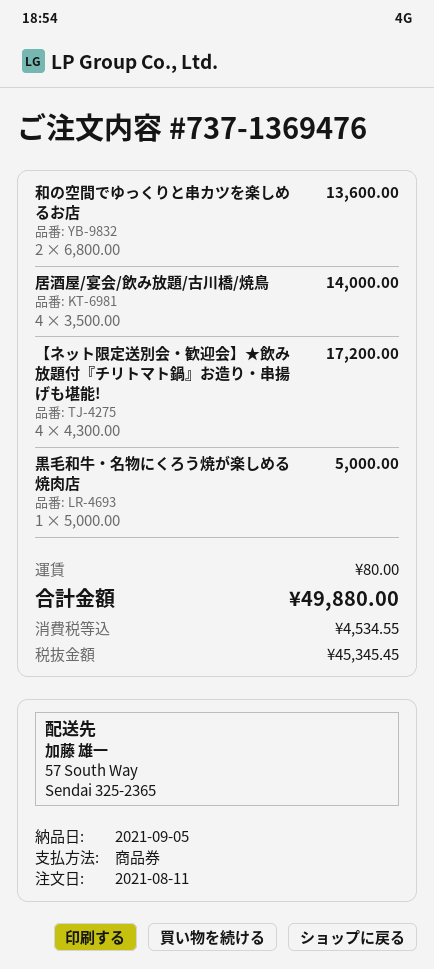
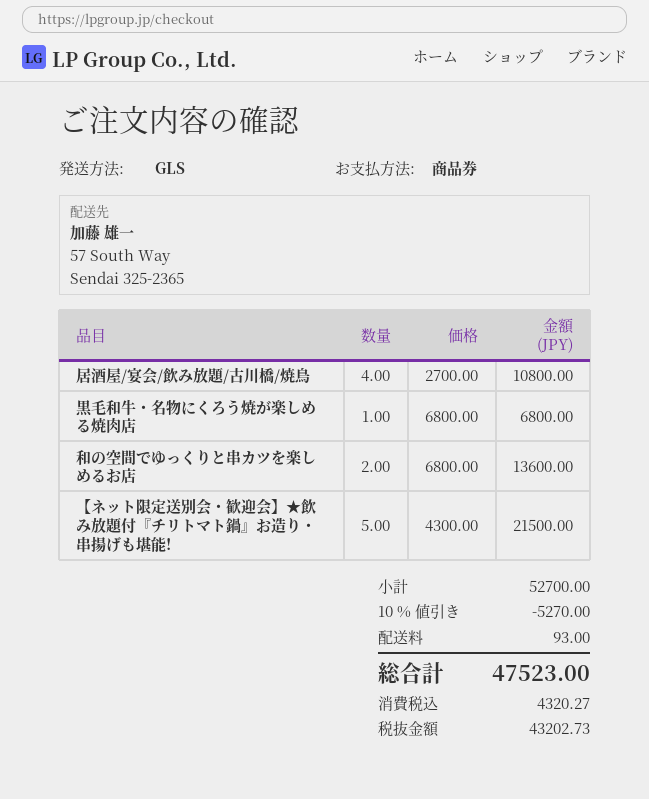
居酒屋/宴会/飲み放題/古川橋/焼鳥: 4 x 3500.00 = 14000.00 -> 4 x 2700.00 = 10800.00
【ネット限定送別会・歓迎会】★飲み放題付『チリトマト鍋』お造り・串揚げも堪能!: 4 x 4300.00 = 17200.00 -> 5 x 4300.00 = 21500.00
黒毛和牛・名物にくろう焼が楽しめる焼肉店: 1 x 5000.00 = 5000.00 -> 1 x 6800.00 = 6800.00
discount: none -> 10% = 5270.00
shipping: 80.00 -> 93.00
net: 45345.45 -> 43202.73
tax: 4534.55 -> 4320.27
total: 49880.00 -> 47523.00

